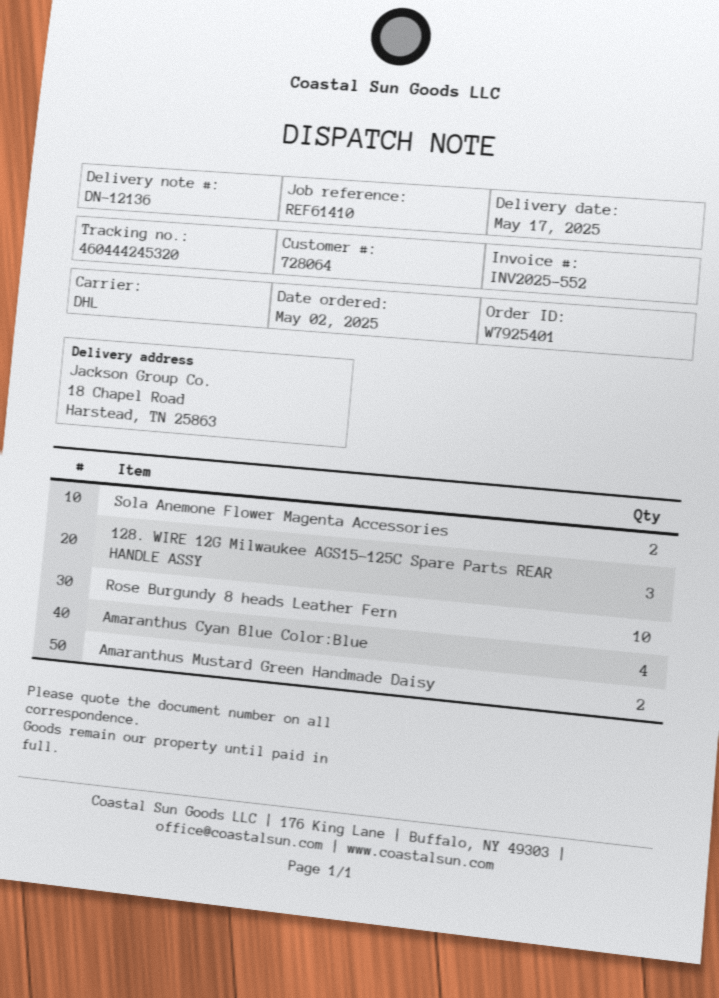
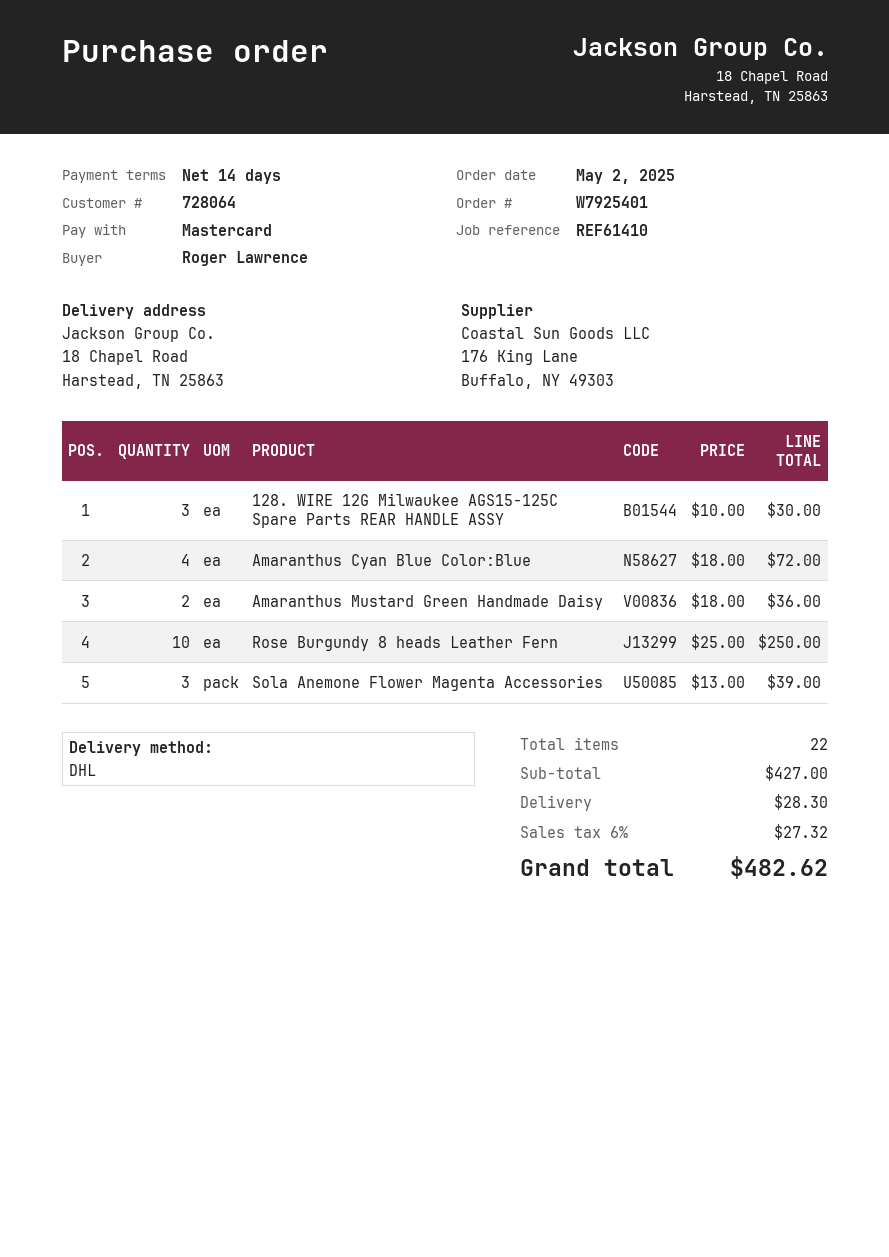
Sola Anemone Flower Magenta Accessories: 2 -> 3

